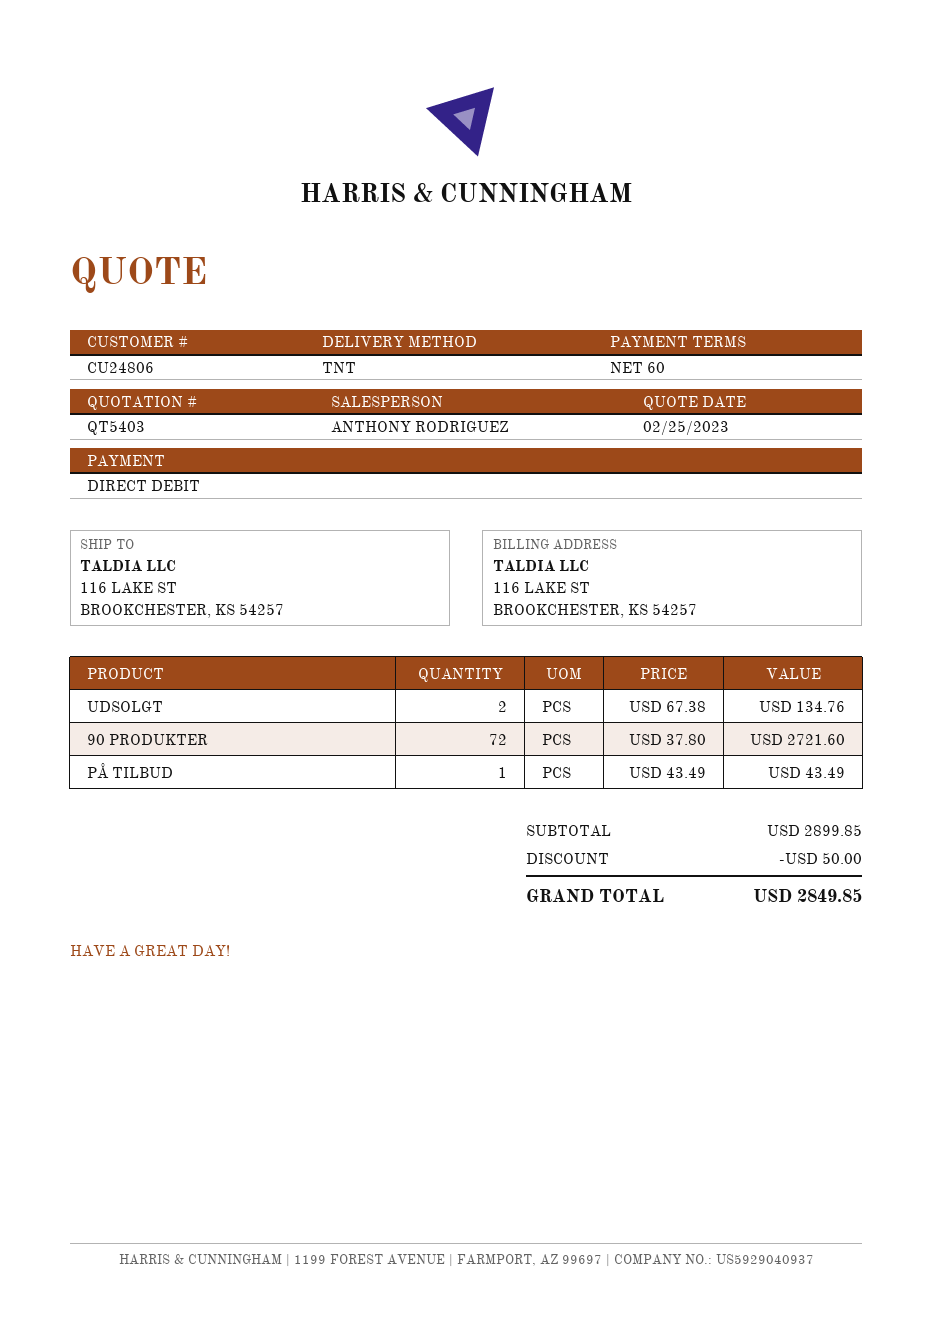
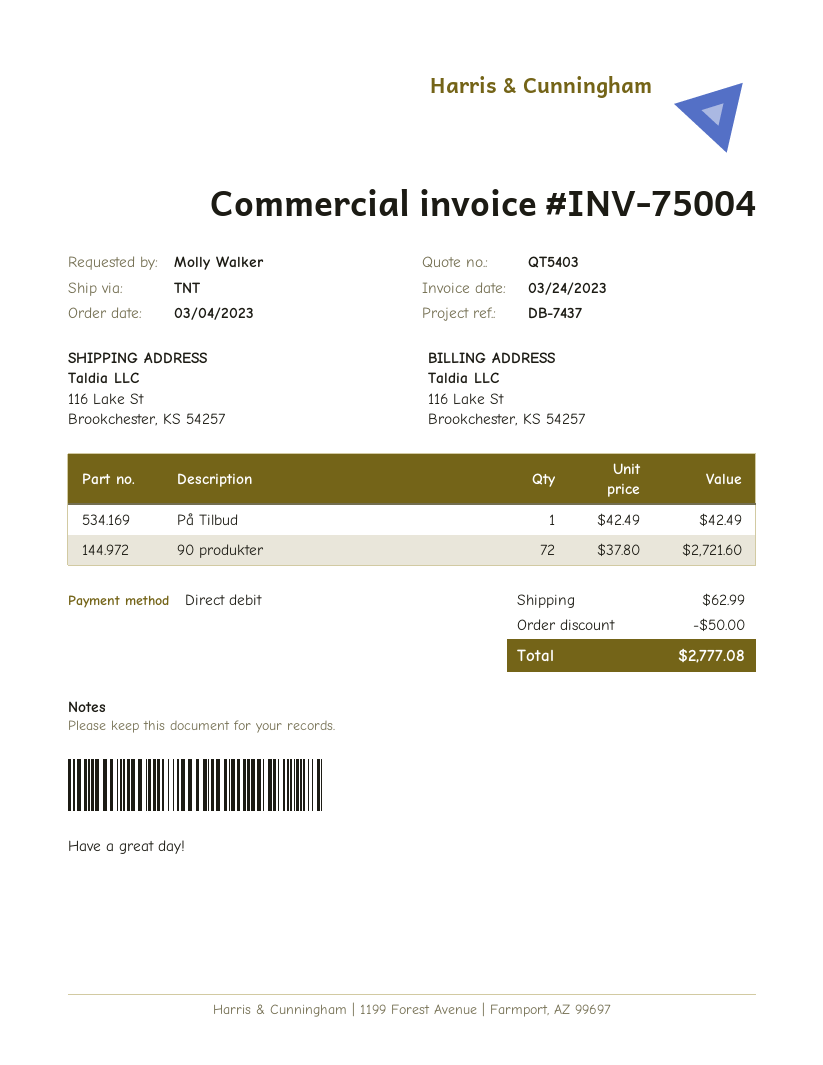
UDSOLGT: 2 x 67.38 = 134.76 -> none
PÅ TILBUD: 1 x 43.49 = 43.49 -> 1 x 42.49 = 42.49
shipping: none -> 62.99
total: 2849.85 -> 2777.08

